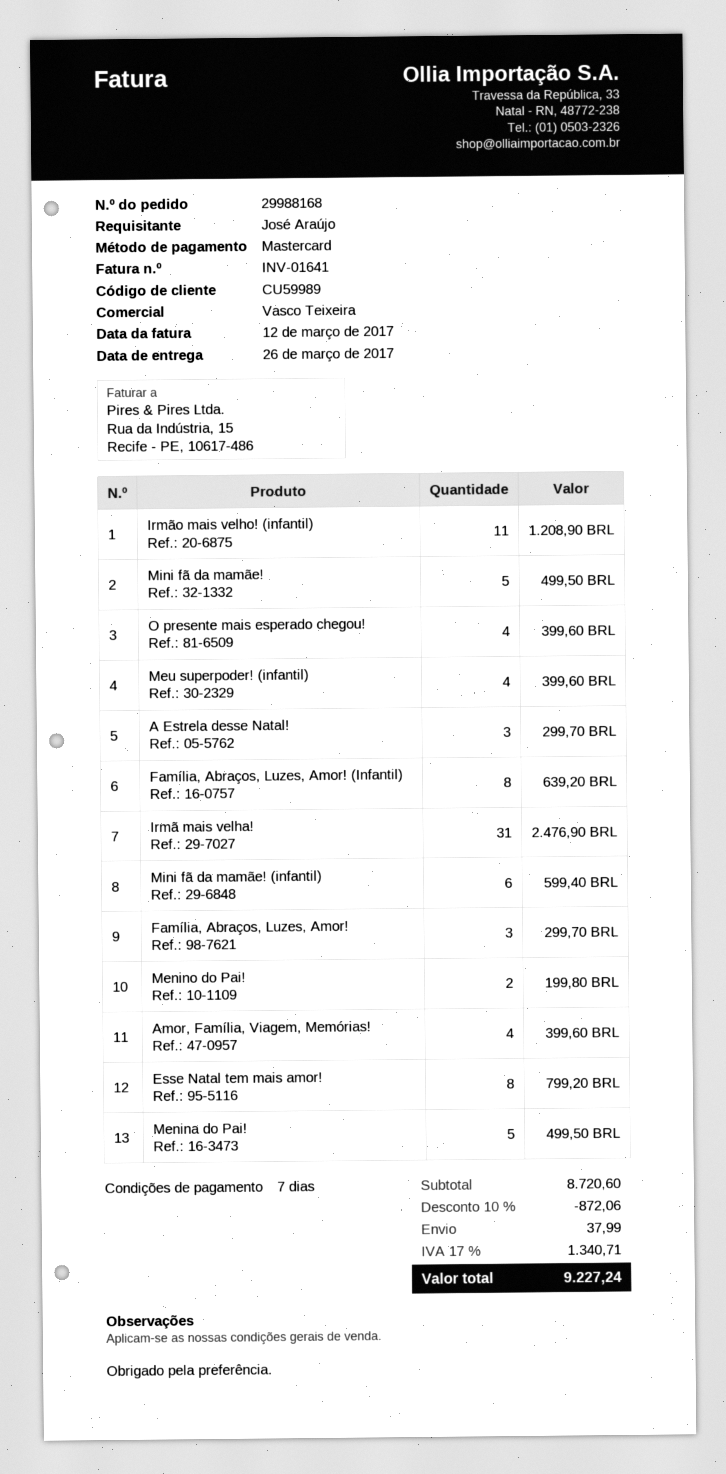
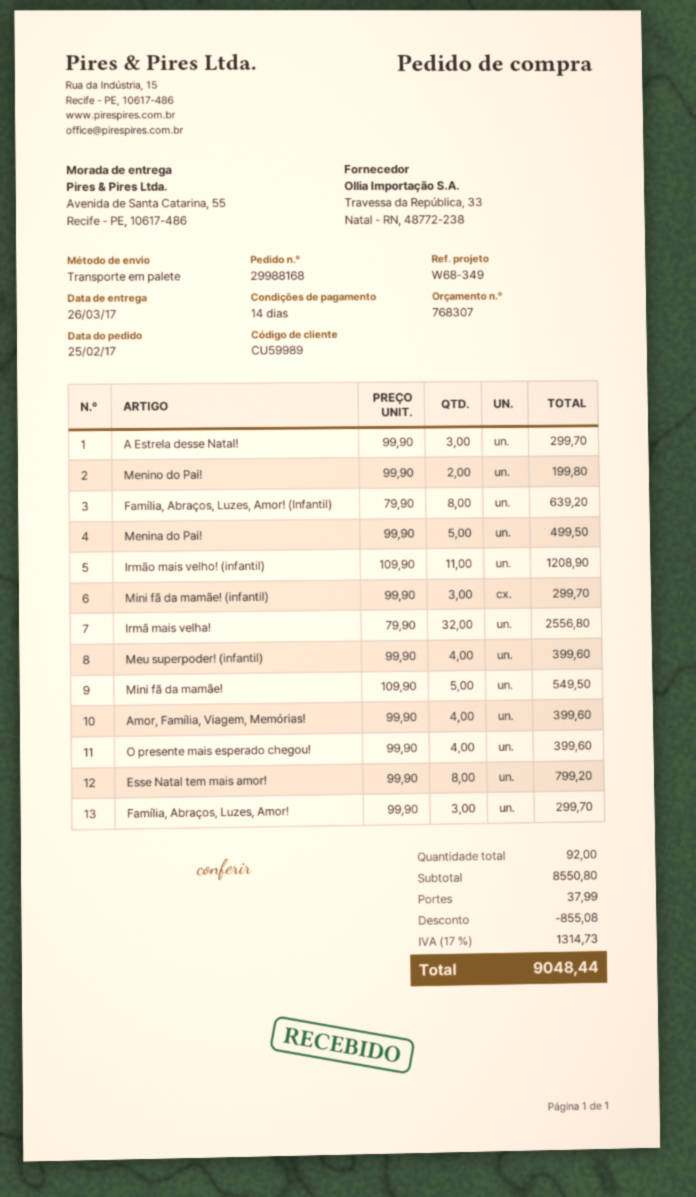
payment terms: 7 days -> 14 days
Mini fã da mamãe!: 5 for 499.50 -> 5 for 549.50
Irmã mais velha!: 31 for 2476.90 -> 32 for 2556.80
Mini fã da mamãe! (infantil): 6 for 599.40 -> 3 for 299.70
subtotal: 8720.60 -> 8550.80
discount: 872.06 -> 855.08
tax: 17% = 1340.71 -> 17% = 1314.73
total: 9227.24 -> 9048.44

